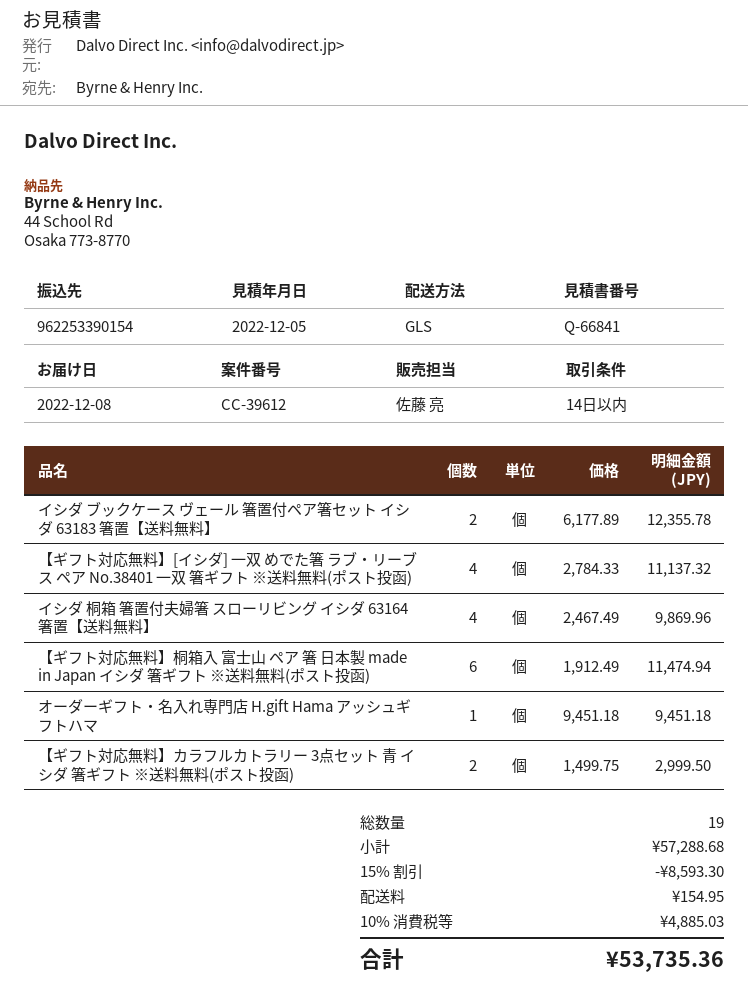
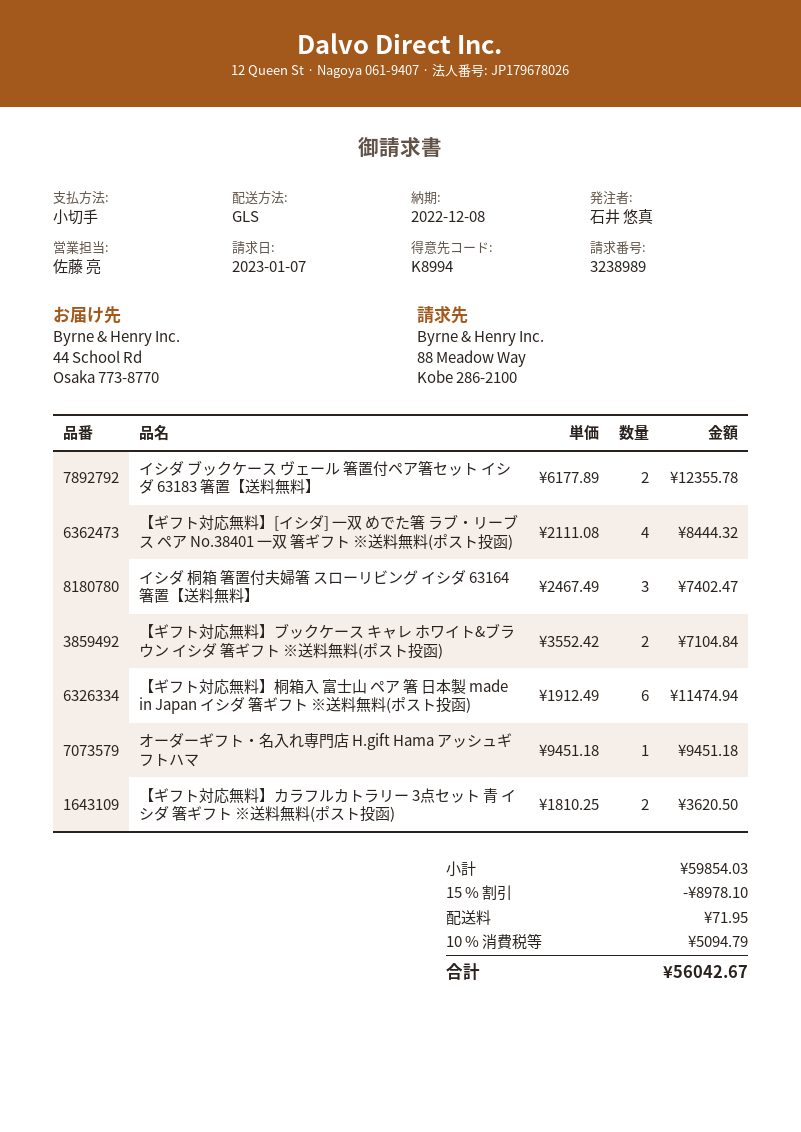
【ギフト対応無料】[イシダ] 一双 めでた箸 ラブ・リーブス ペア No.38401 一双 箸ギフト ※送料無料(ポスト投函): 4 x 2784.33 = 11137.32 -> 4 x 2111.08 = 8444.32
イシダ 桐箱 箸置付夫婦箸 スローリビング イシダ 63164 箸置【送料無料】: 4 x 2467.49 = 9869.96 -> 3 x 2467.49 = 7402.47
【ギフト対応無料】カラフルカトラリー 3点セット 青 イシダ 箸ギフト ※送料無料(ポスト投函): 2 x 1499.75 = 2999.50 -> 2 x 1810.25 = 3620.50
【ギフト対応無料】ブックケース キャレ ホワイト&ブラウン イシダ 箸ギフト ※送料無料(ポスト投函): none -> 2 x 3552.42 = 7104.84
subtotal: 57288.68 -> 59854.03
discount: 15% = 8593.30 -> 15% = 8978.10
shipping: 154.95 -> 71.95
tax: 10% = 4885.03 -> 10% = 5094.79
total: 53735.36 -> 56042.67

